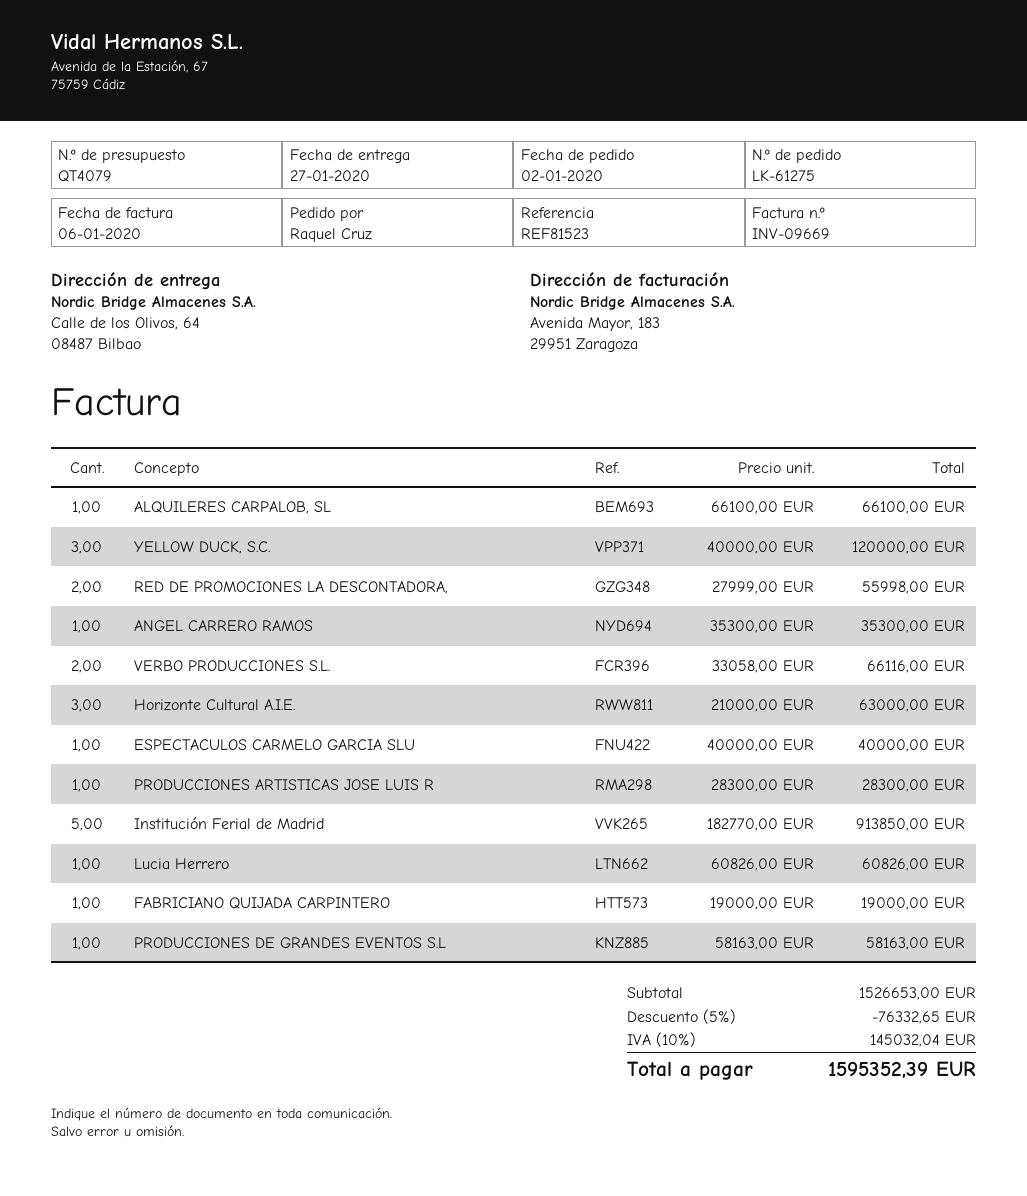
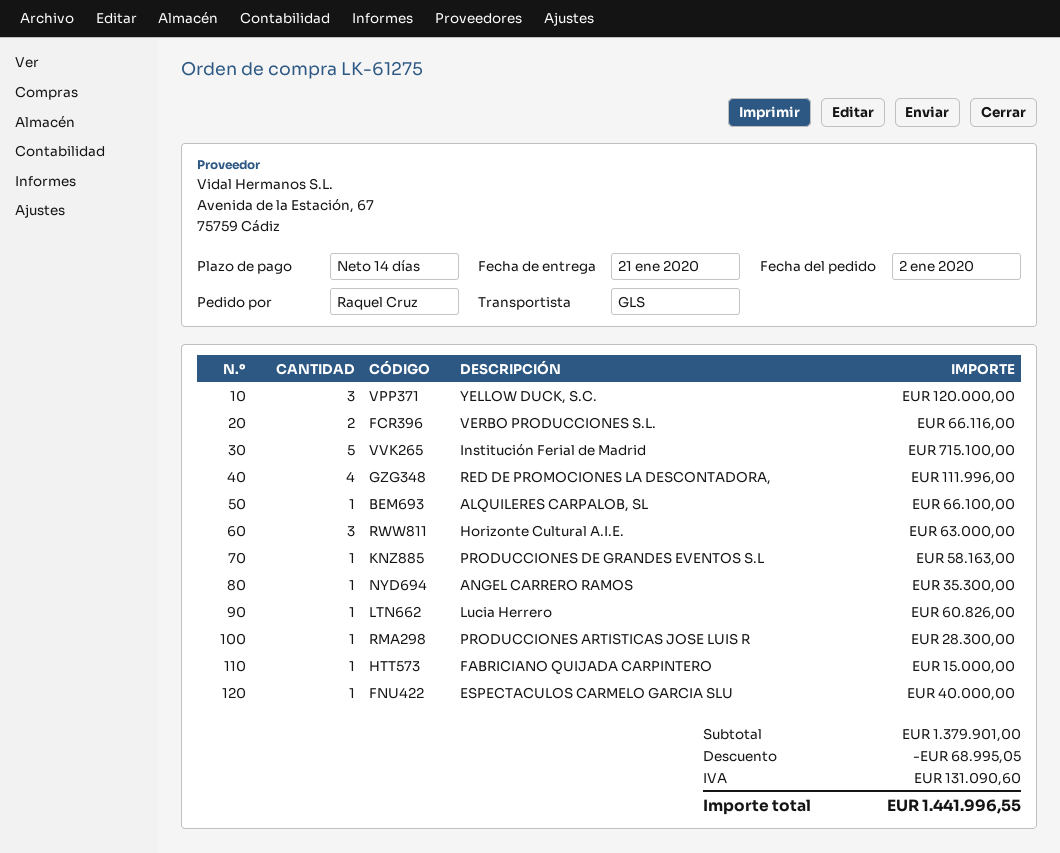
delivery date: 2020-01-27 -> 2020-01-21
RED DE PROMOCIONES LA DESCONTADORA,: 2 for 55998.00 -> 4 for 111996.00
Institución Ferial de Madrid: 5 for 913850.00 -> 5 for 715100.00
FABRICIANO QUIJADA CARPINTERO: 1 for 19000.00 -> 1 for 15000.00
subtotal: 1526653.00 -> 1379901.00
discount: 76332.65 -> 68995.05
tax: 145032.04 -> 131090.60
total: 1595352.39 -> 1441996.55

